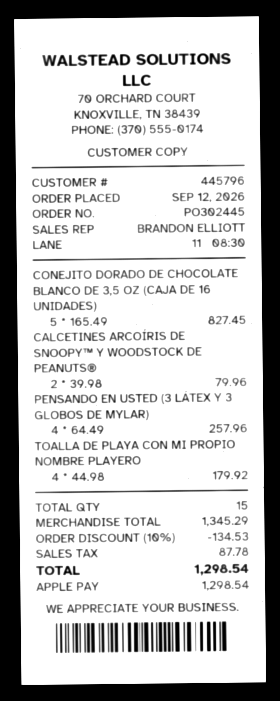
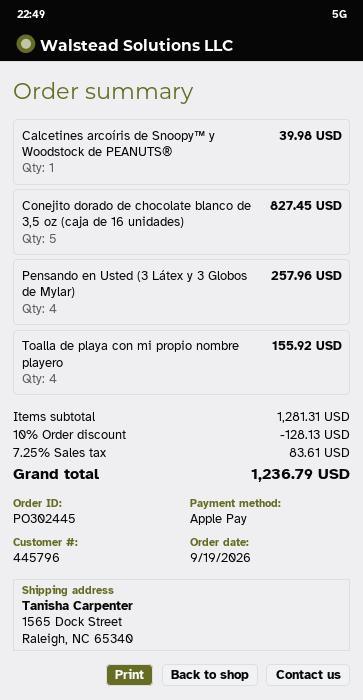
order date: 2026-09-12 -> 2026-09-19
CALCETINES ARCOÍRIS DE SNOOPY™ Y WOODSTOCK DE PEANUTS®: 2 for 79.96 -> 1 for 39.98
TOALLA DE PLAYA CON MI PROPIO NOMBRE PLAYERO: 4 for 179.92 -> 4 for 155.92
subtotal: 1345.29 -> 1281.31
discount: 10% = 134.53 -> 10% = 128.13
tax: 87.78 -> 83.61
total: 1298.54 -> 1236.79

